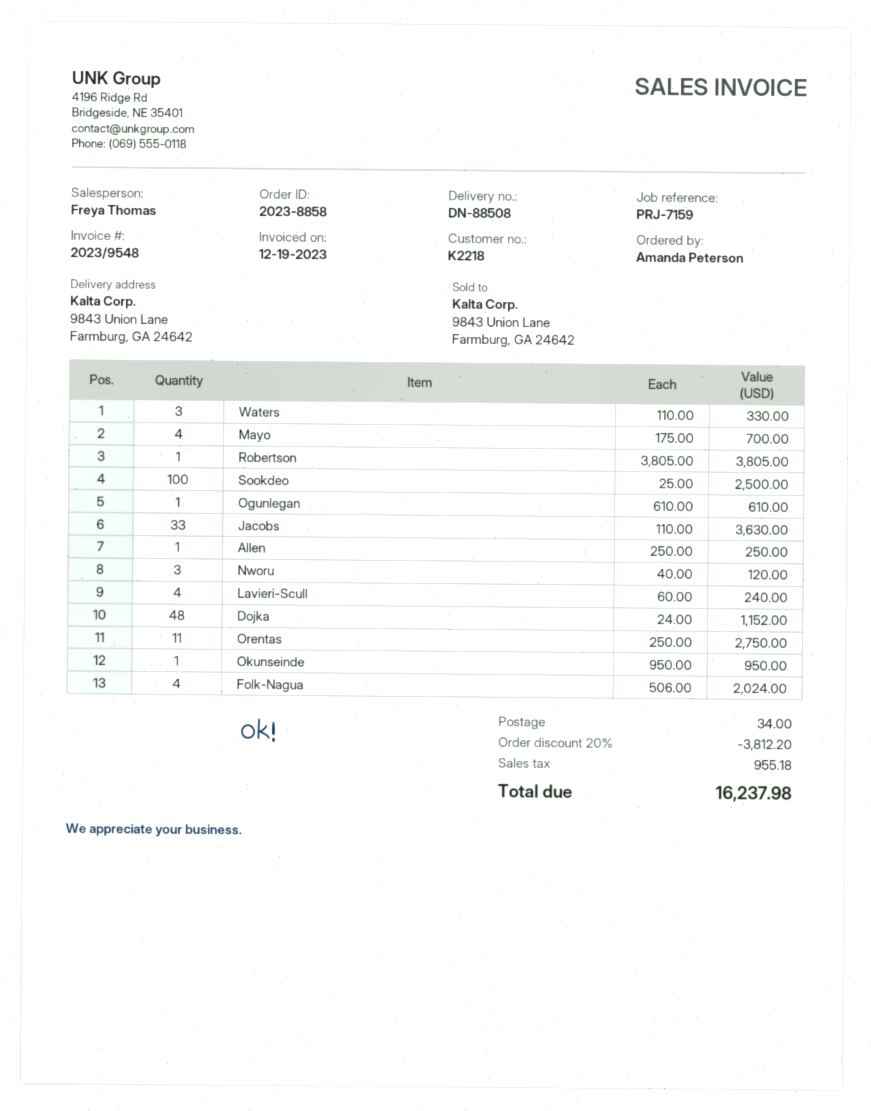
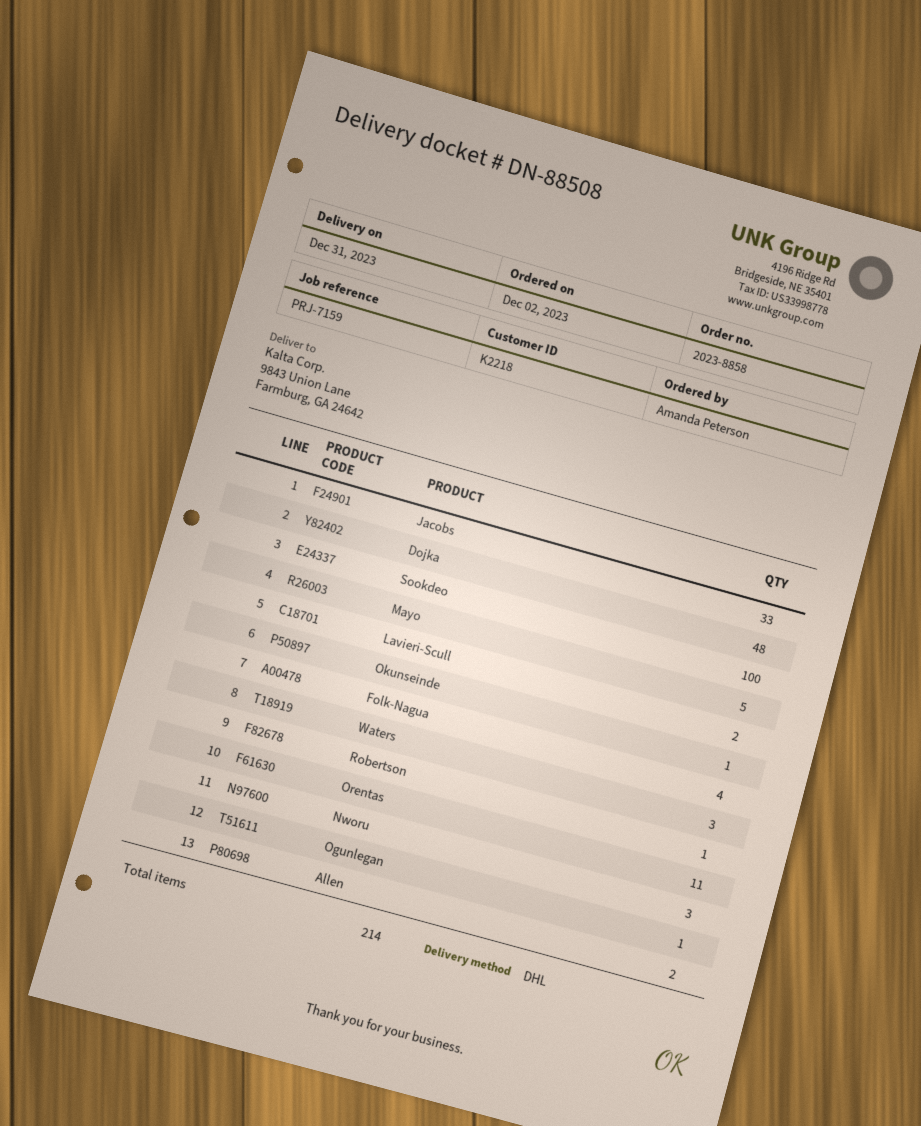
Mayo: 4 -> 5
Allen: 1 -> 2
Lavieri-Scull: 4 -> 2

